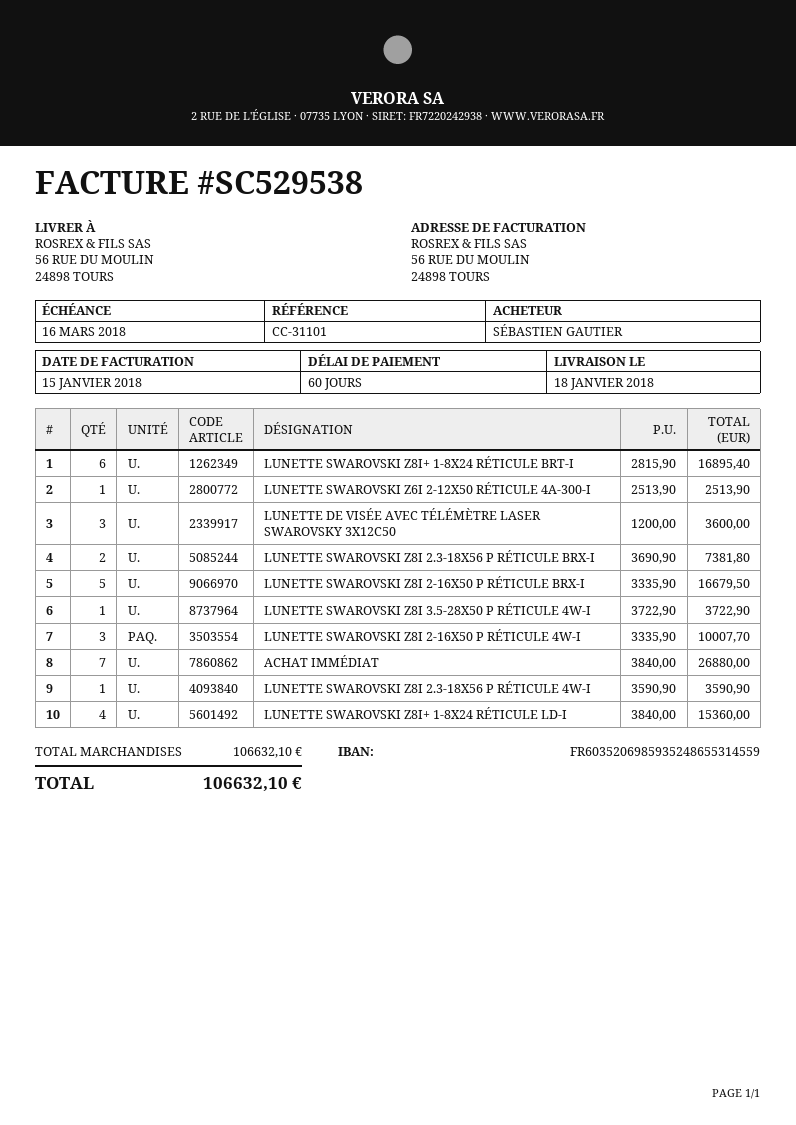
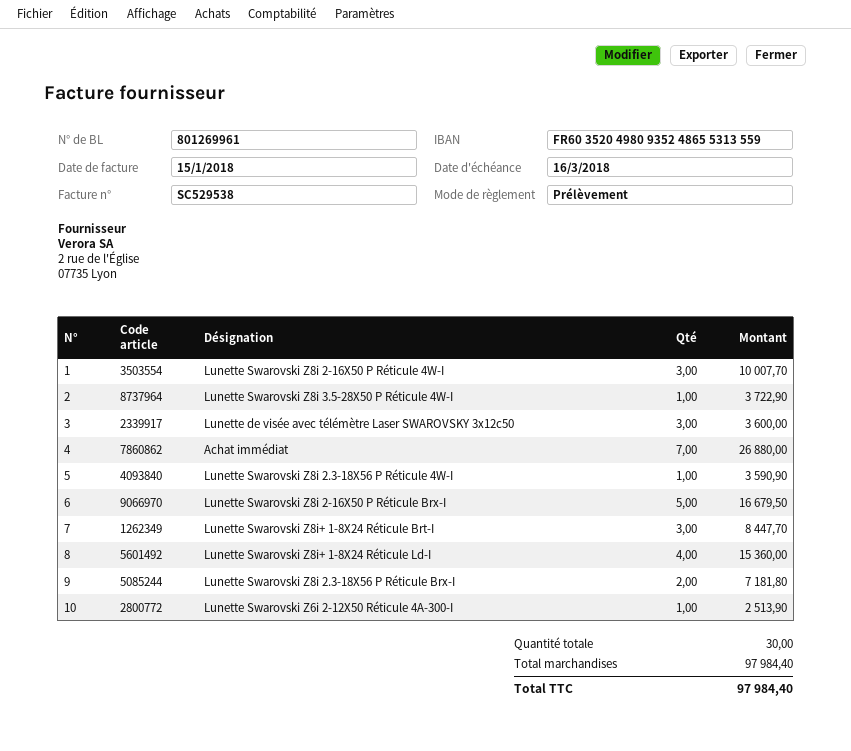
bank account: FR6035206985935248655314559 -> FR6035204980935248655313559
LUNETTE SWAROVSKI Z8I+ 1-8X24 RÉTICULE BRT-I: 6 for 16895.40 -> 3 for 8447.70
LUNETTE SWAROVSKI Z8I 2.3-18X56 P RÉTICULE BRX-I: 2 for 7381.80 -> 2 for 7181.80
subtotal: 106632.10 -> 97984.40
total: 106632.10 -> 97984.40

